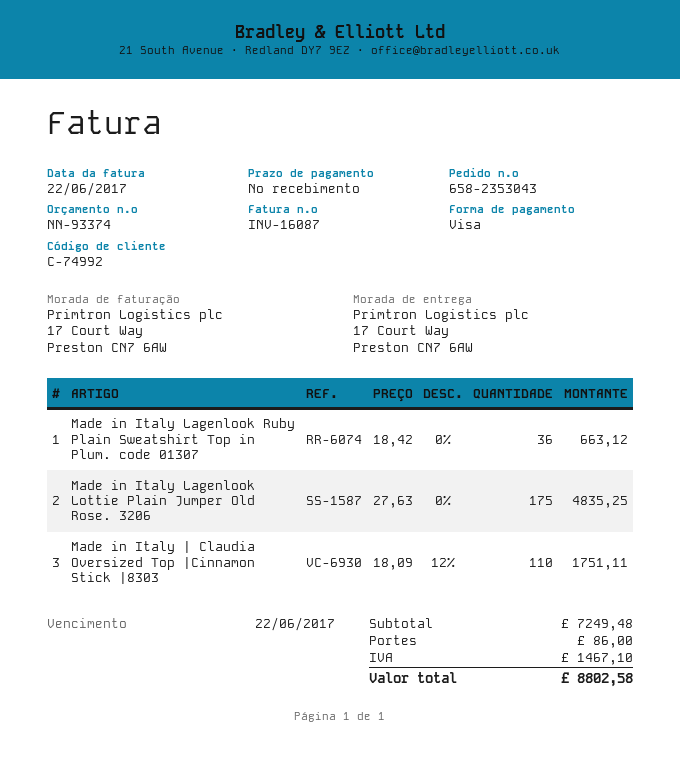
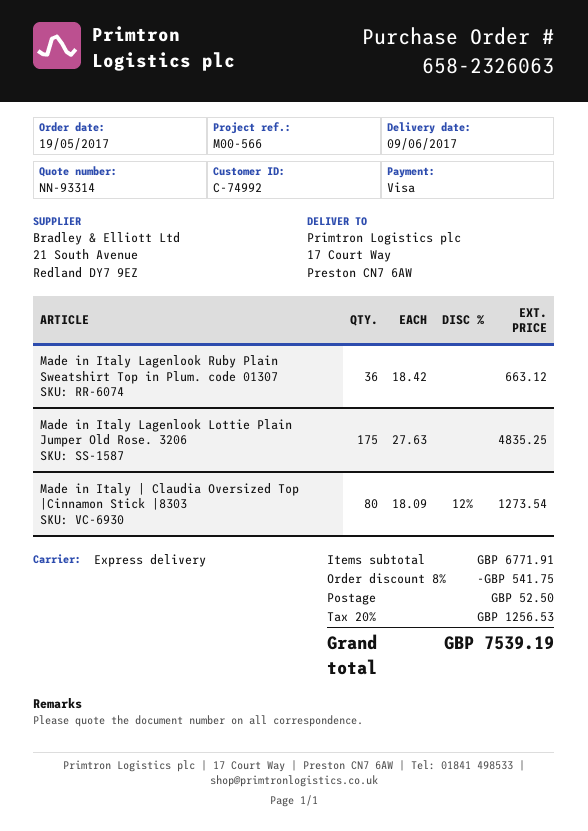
quote number: NN-93374 -> NN-93314
order number: 658-2353043 -> 658-2326063
Made in Italy | Claudia Oversized Top |Cinnamon Stick |8303: 110 x 18.09 - 12% = 1751.11 -> 80 x 18.09 - 12% = 1273.54
subtotal: 7249.48 -> 6771.91
discount: none -> 8% = 541.75
shipping: 86.00 -> 52.50
tax: 1467.10 -> 1256.53
total: 8802.58 -> 7539.19

